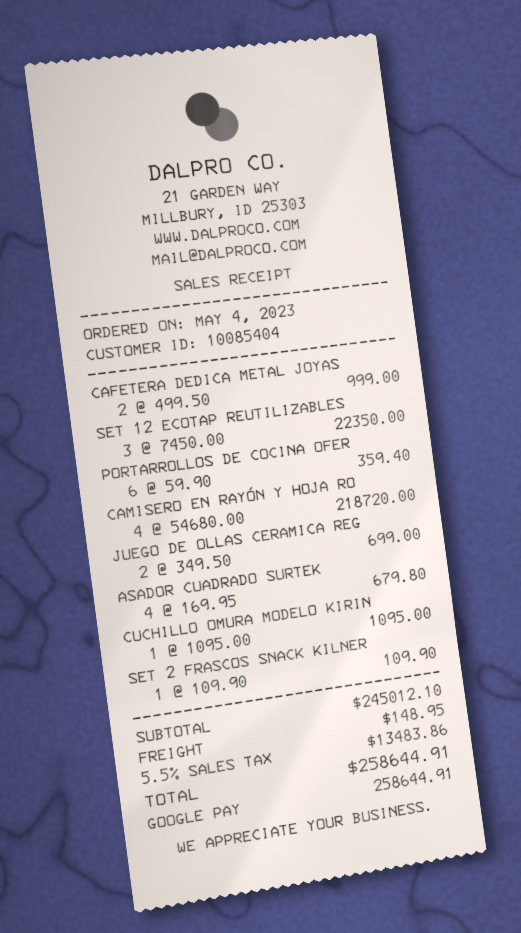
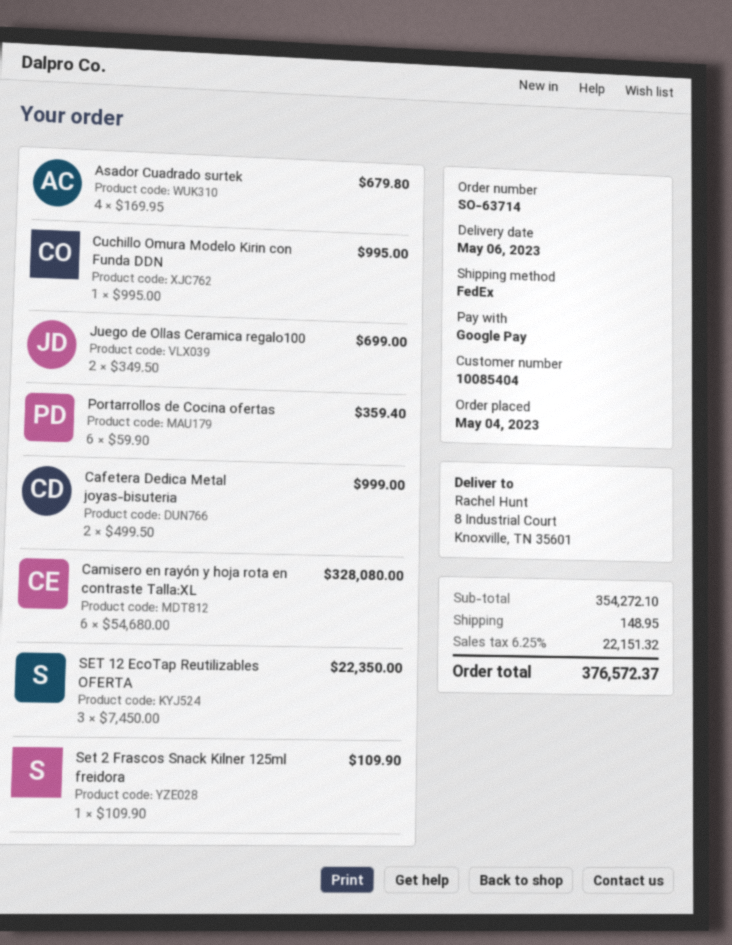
CAMISERO EN RAYÓN Y HOJA RO: 4 x 54680.00 = 218720.00 -> 6 x 54680.00 = 328080.00
CUCHILLO OMURA MODELO KIRIN: 1 x 1095.00 = 1095.00 -> 1 x 995.00 = 995.00
subtotal: 245012.10 -> 354272.10
tax: 5.5% = 13483.86 -> 6.25% = 22151.32
total: 258644.91 -> 376572.37

